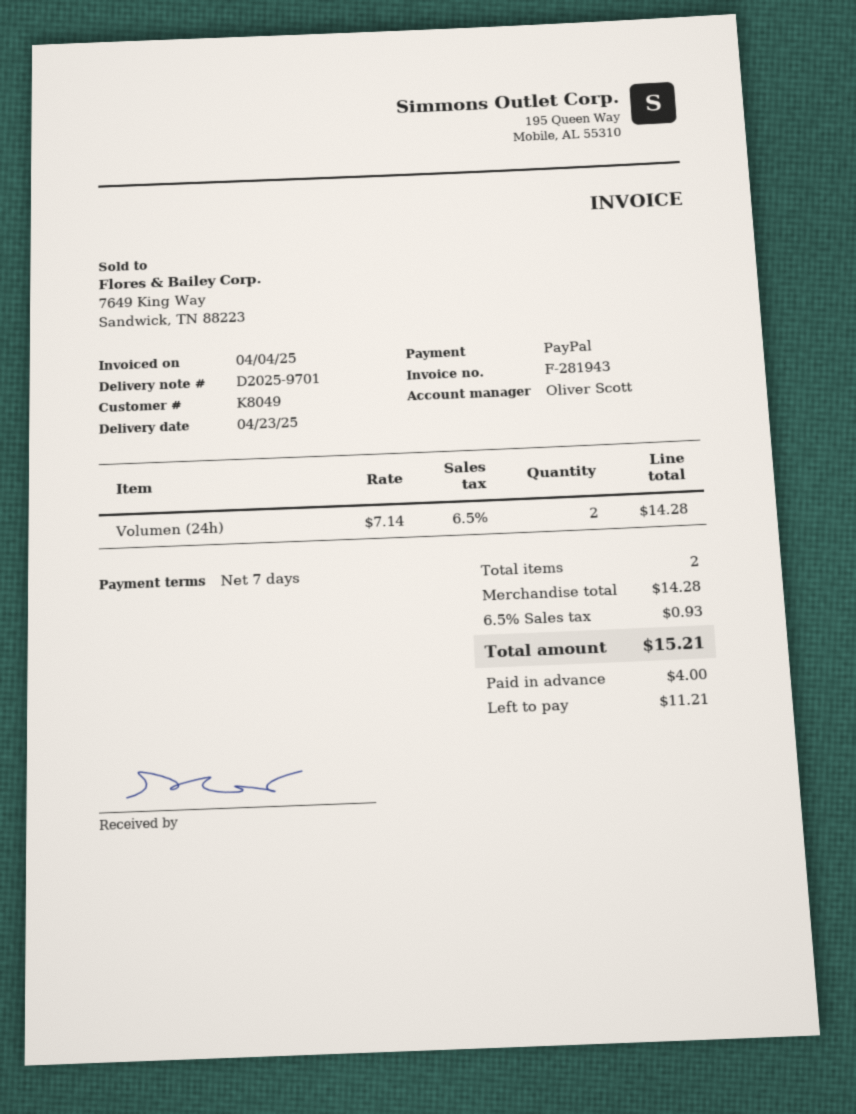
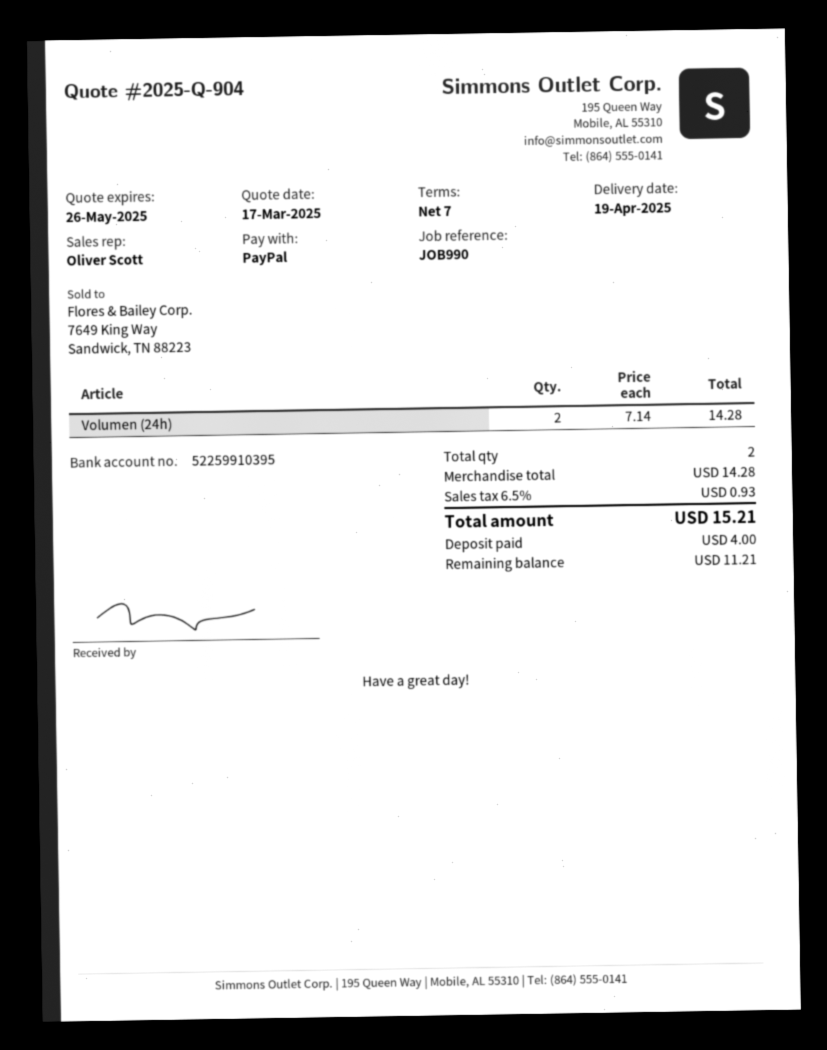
delivery date: 2025-04-23 -> 2025-04-19

